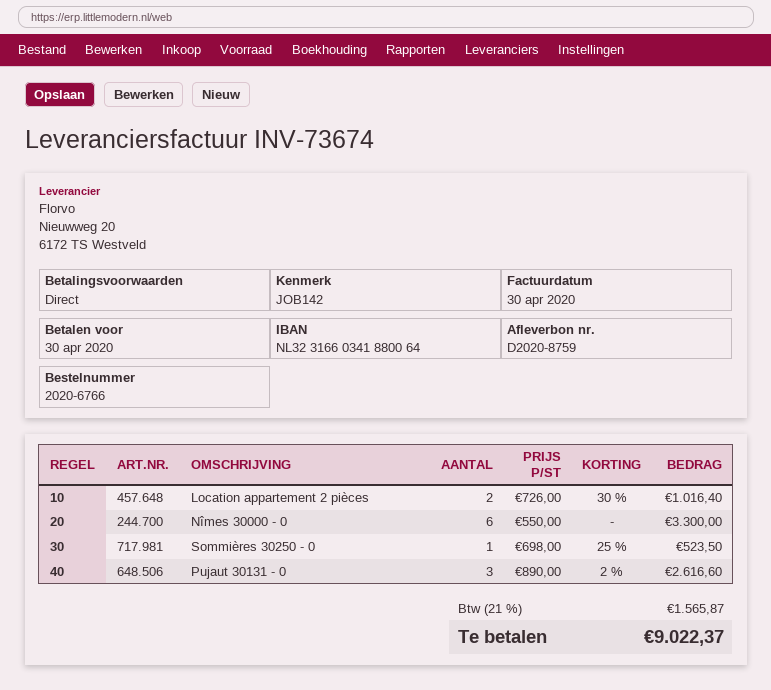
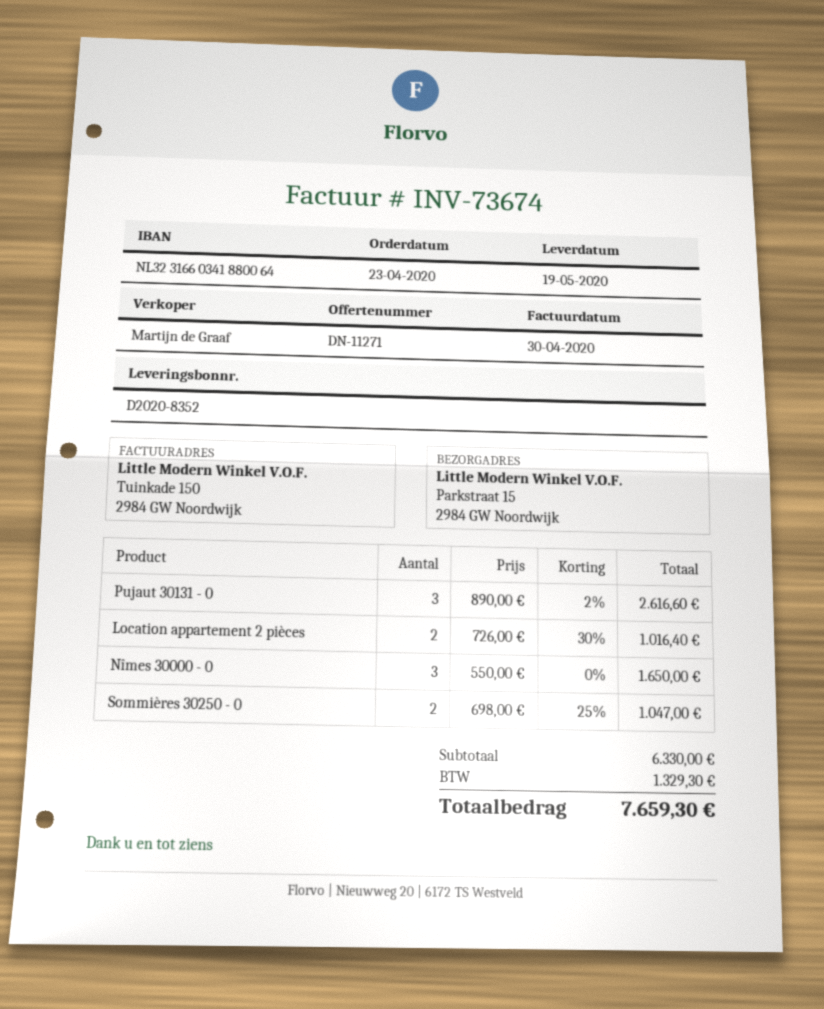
delivery note number: D2020-8759 -> D2020-8352
Nîmes 30000 - 0: 6 x 550.00 = 3300.00 -> 3 x 550.00 = 1650.00
Sommières 30250 - 0: 1 x 698.00 - 25% = 523.50 -> 2 x 698.00 - 25% = 1047.00
tax: 1565.87 -> 1329.30
total: 9022.37 -> 7659.30

